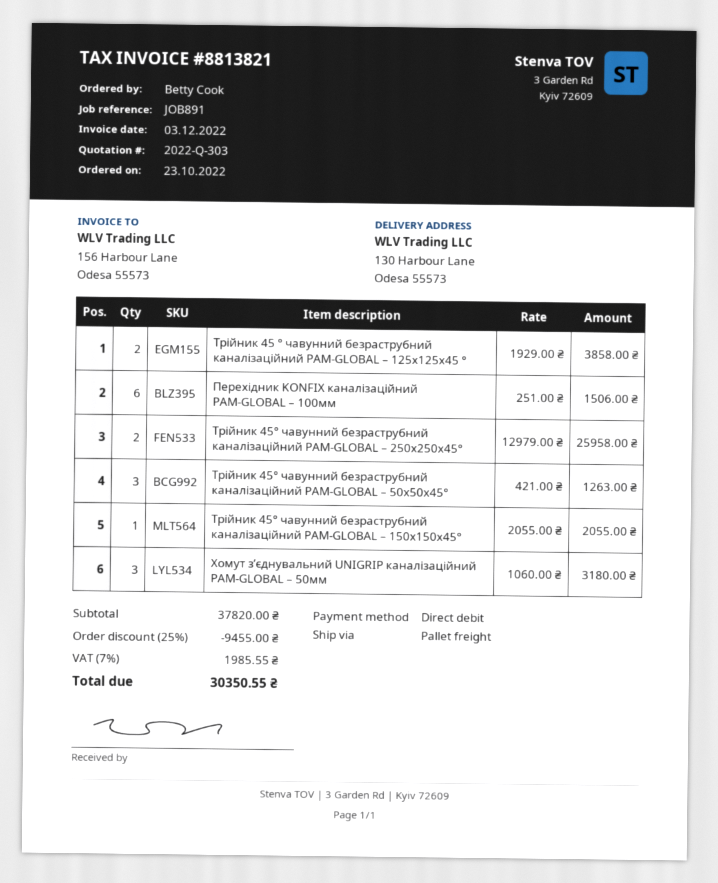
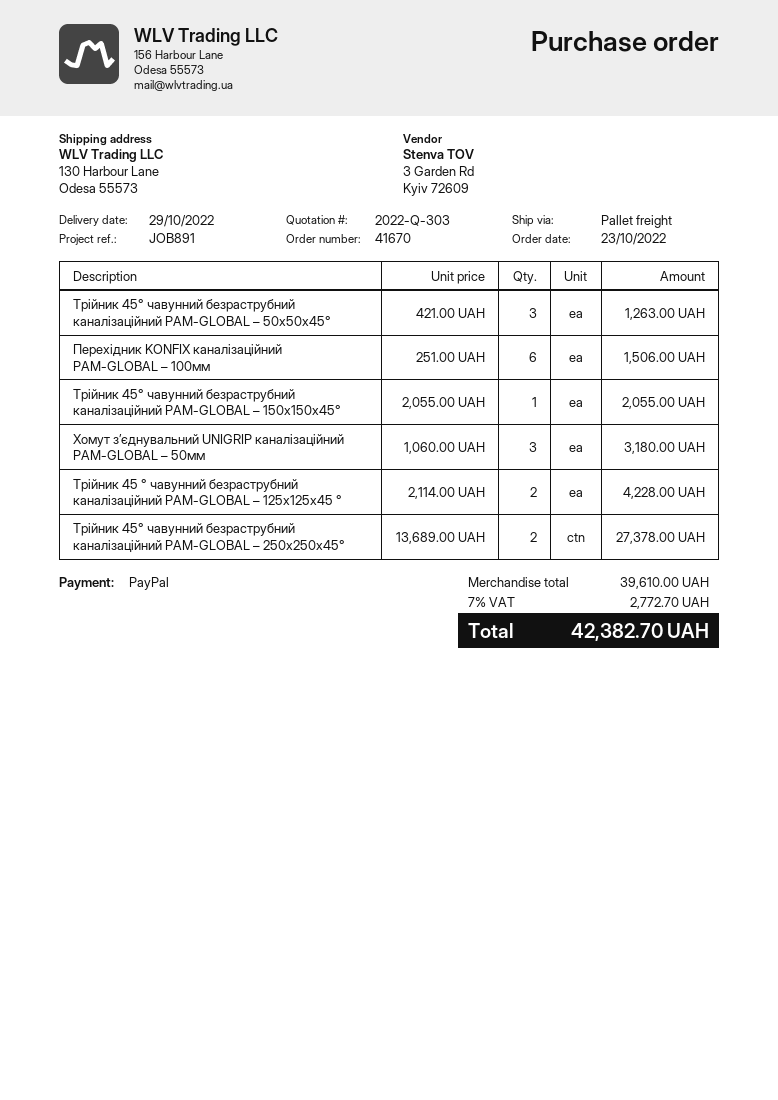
payment method: direct debit -> PayPal
Трійник 45 ° чавунний безраструбний каналізаційний PAM-GLOBAL – 125х125х45 °: 2 x 1929.00 = 3858.00 -> 2 x 2114.00 = 4228.00
Трійник 45° чавунний безраструбний каналізаційний PAM-GLOBAL – 250х250х45°: 2 x 12979.00 = 25958.00 -> 2 x 13689.00 = 27378.00
subtotal: 37820.00 -> 39610.00
discount: 25% = 9455.00 -> none
tax: 7% = 1985.55 -> 7% = 2772.70
total: 30350.55 -> 42382.70

